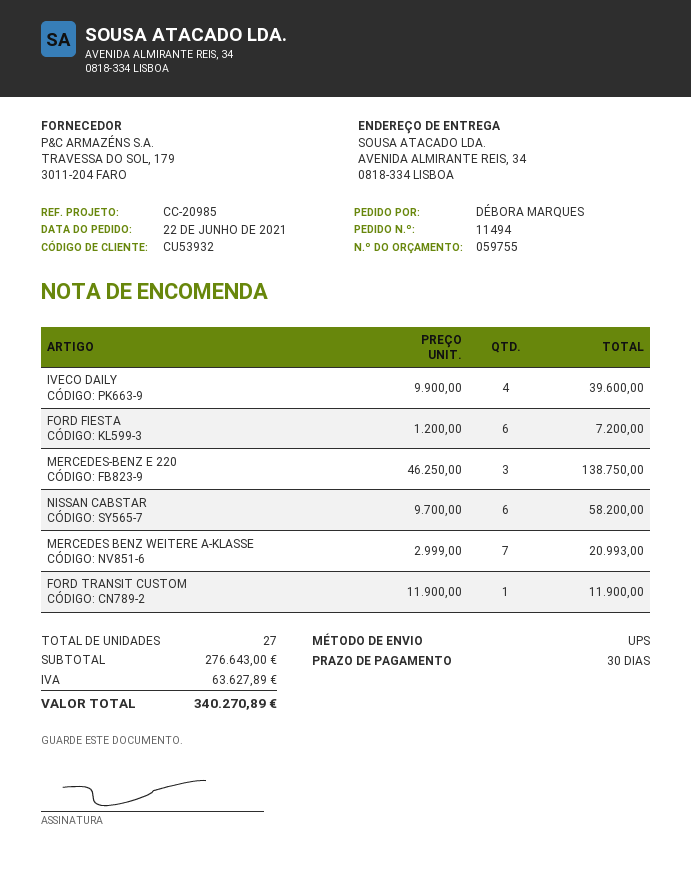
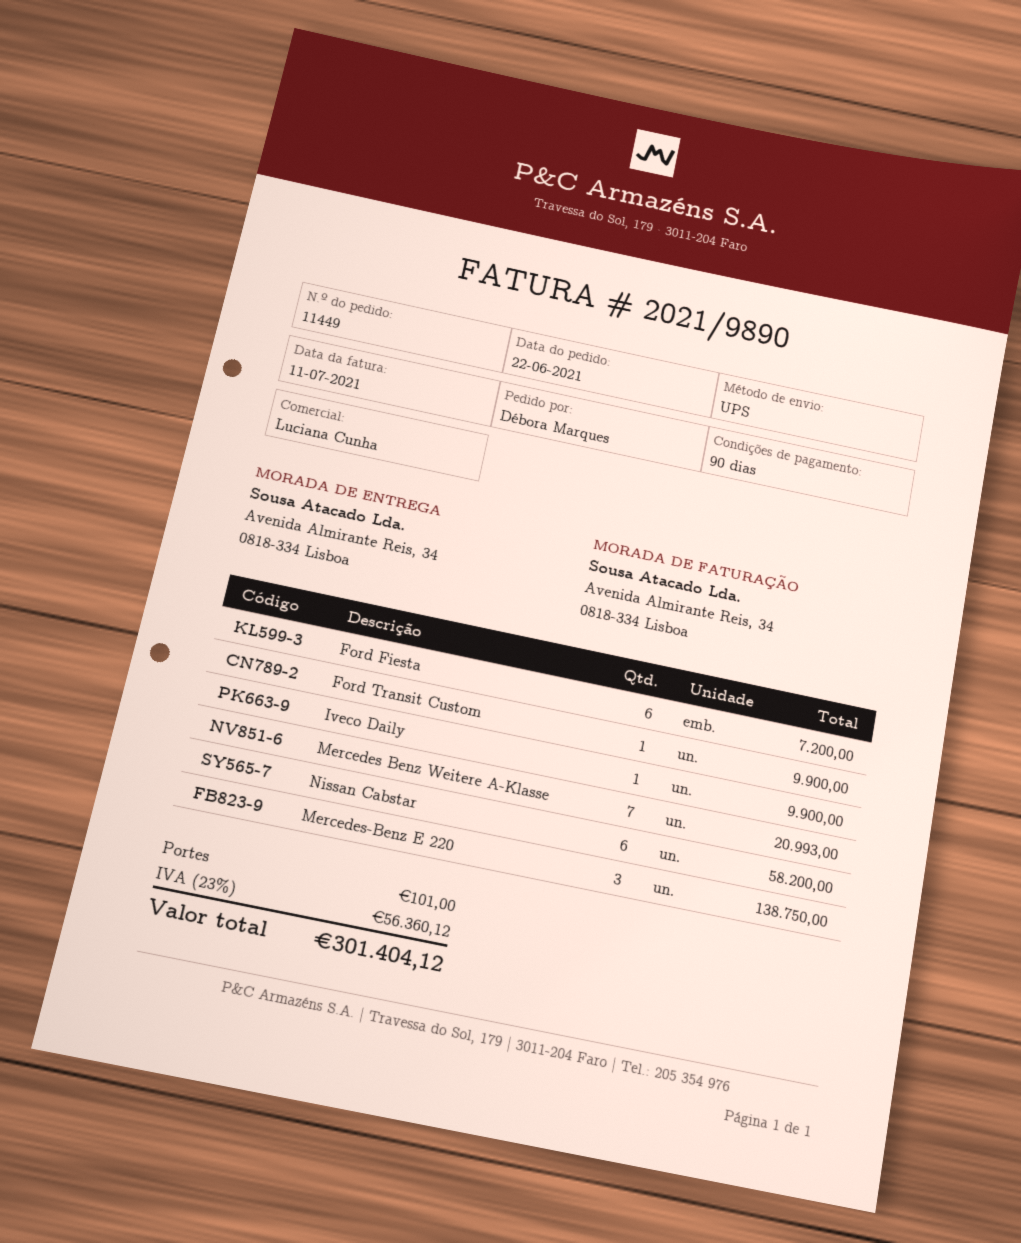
order number: 11494 -> 11449
payment terms: 30 days -> 90 days
IVECO DAILY: 4 for 39600.00 -> 1 for 9900.00
FORD TRANSIT CUSTOM: 1 for 11900.00 -> 1 for 9900.00
shipping: none -> 101.00
tax: 63627.89 -> 56360.12
total: 340270.89 -> 301404.12

